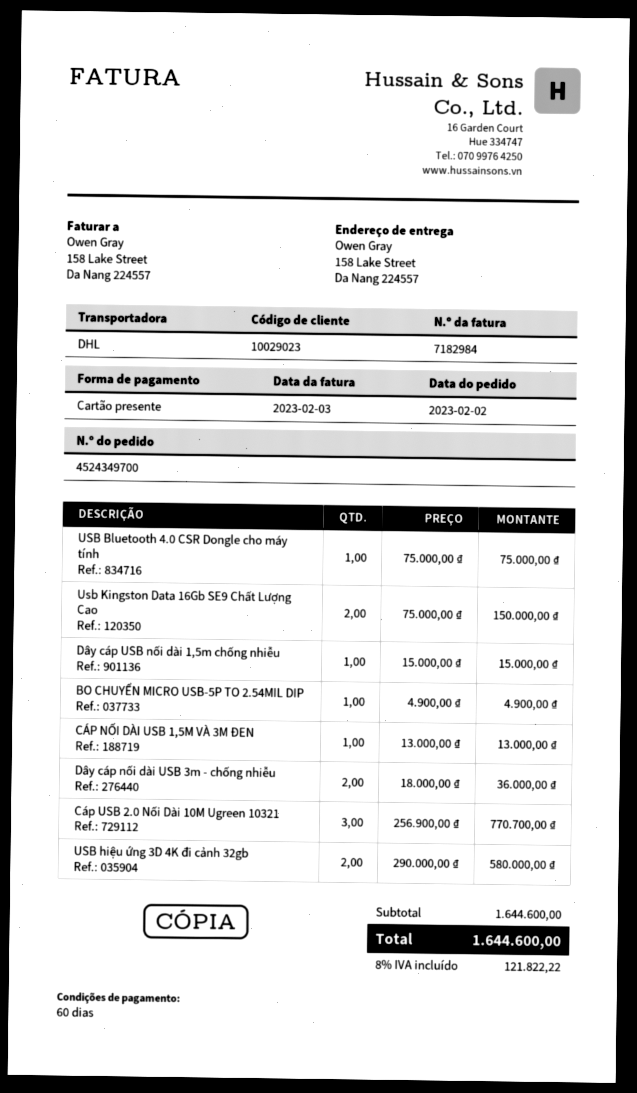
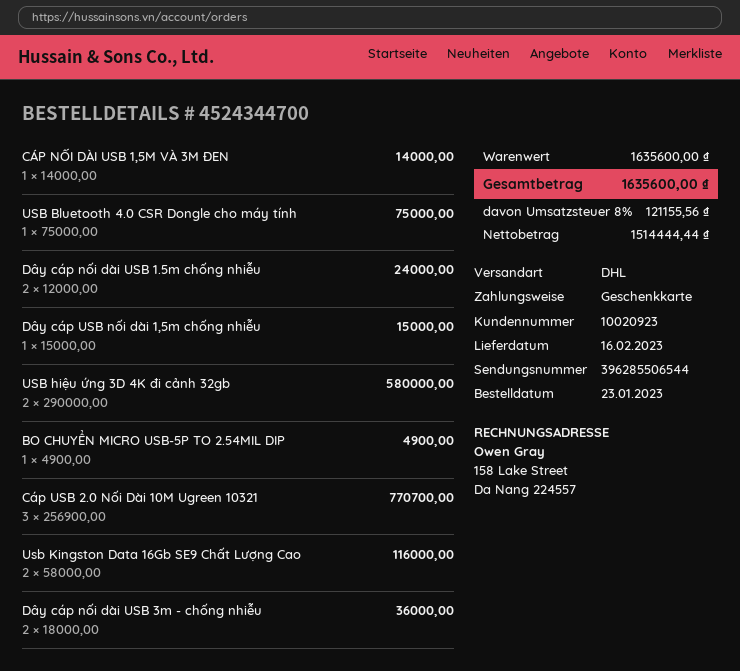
order number: 4524349700 -> 4524344700
order date: 2023-02-02 -> 2023-01-23
customer number: 10029023 -> 10020923
Usb Kingston Data 16Gb SE9 Chất Lượng Cao: 2 x 75000.00 = 150000.00 -> 2 x 58000.00 = 116000.00
CÁP NỐI DÀI USB 1,5M VÀ 3M ĐEN: 1 x 13000.00 = 13000.00 -> 1 x 14000.00 = 14000.00
Dây cáp nối dài USB 1.5m chống nhiễu: none -> 2 x 12000.00 = 24000.00
subtotal: 1644600.00 -> 1635600.00
tax: 8% = 121822.22 -> 8% = 121155.56
total: 1644600.00 -> 1635600.00

